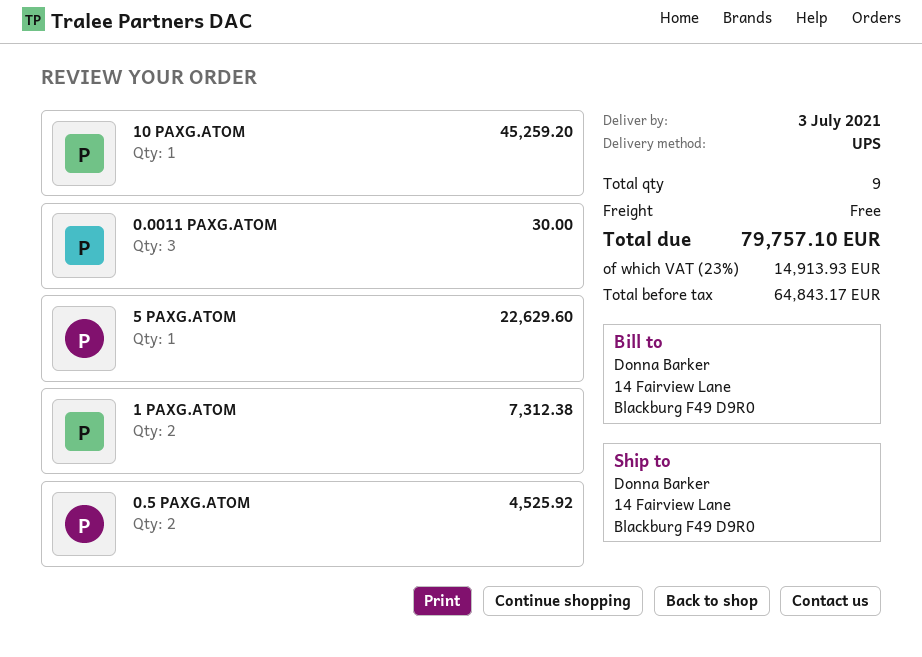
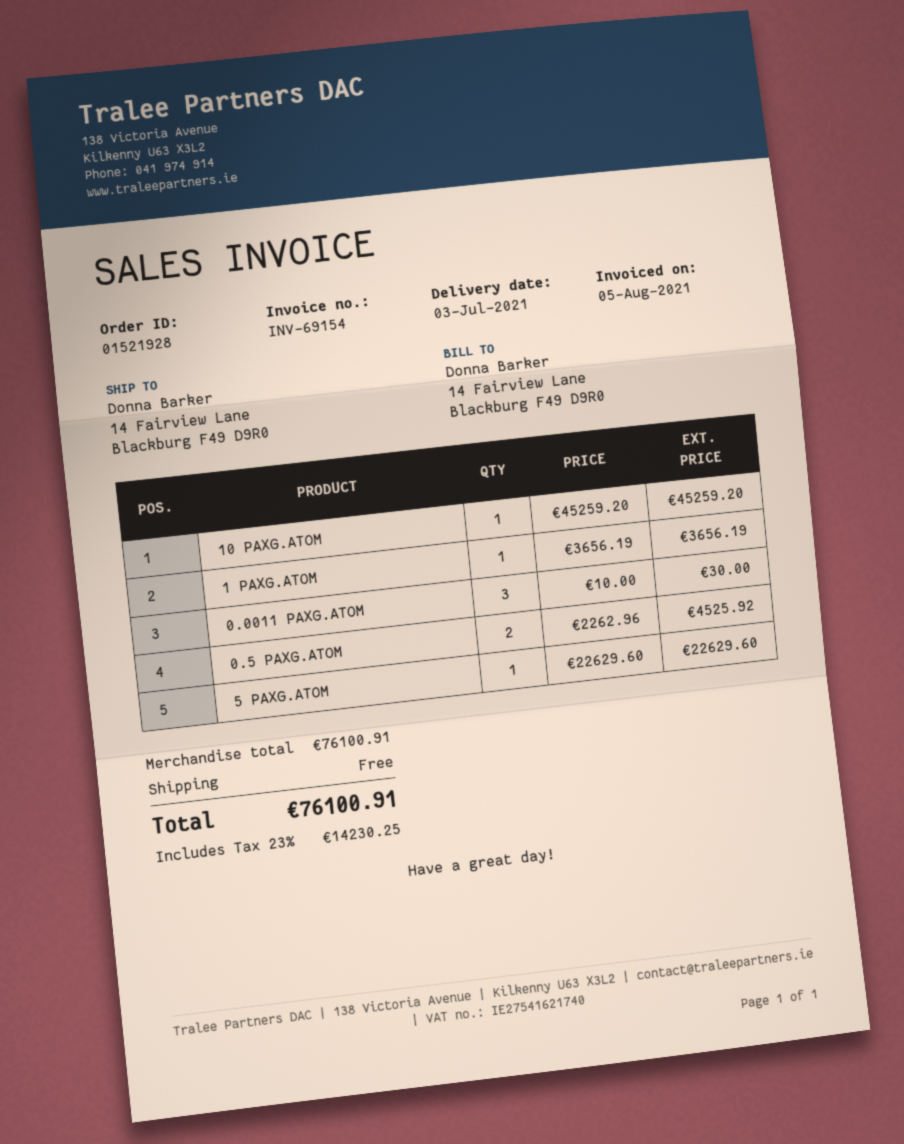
1 PAXG.ATOM: 2 for 7312.38 -> 1 for 3656.19
tax: 23% = 14913.93 -> 23% = 14230.25
total: 79757.10 -> 76100.91

